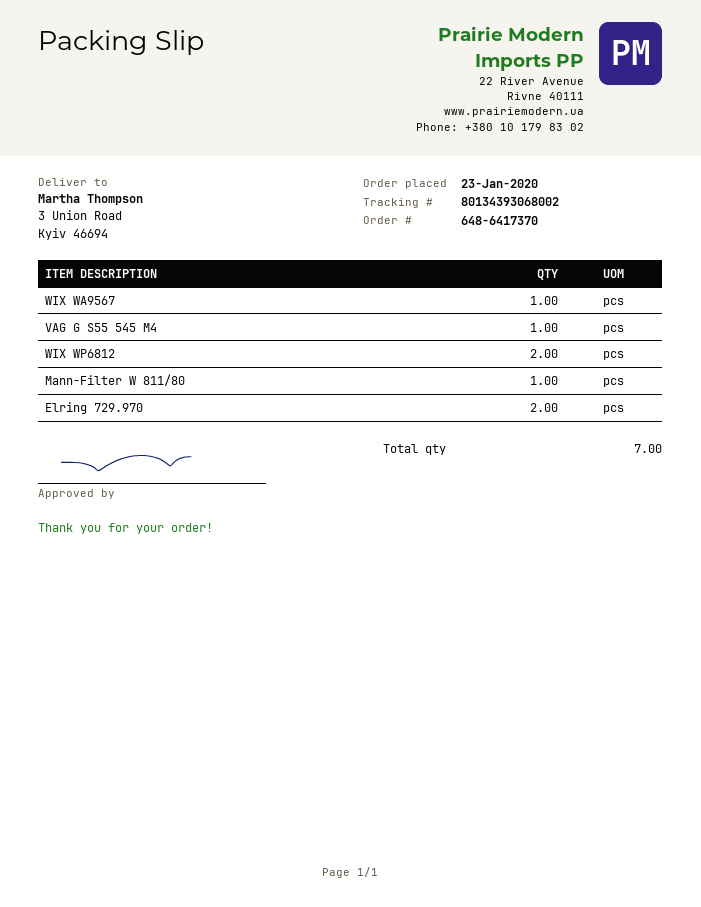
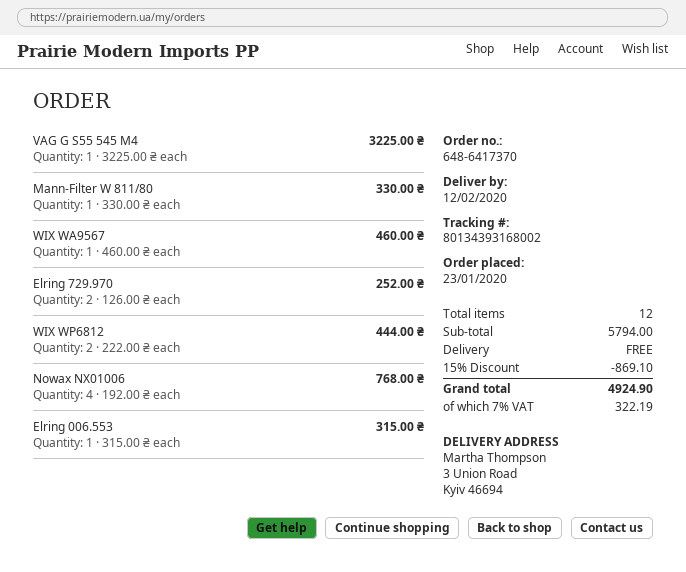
tracking number: 80134393068002 -> 80134393168002
Nowax NX01006: none -> 4
Elring 006.553: none -> 1
total quantity: 7 -> 12

